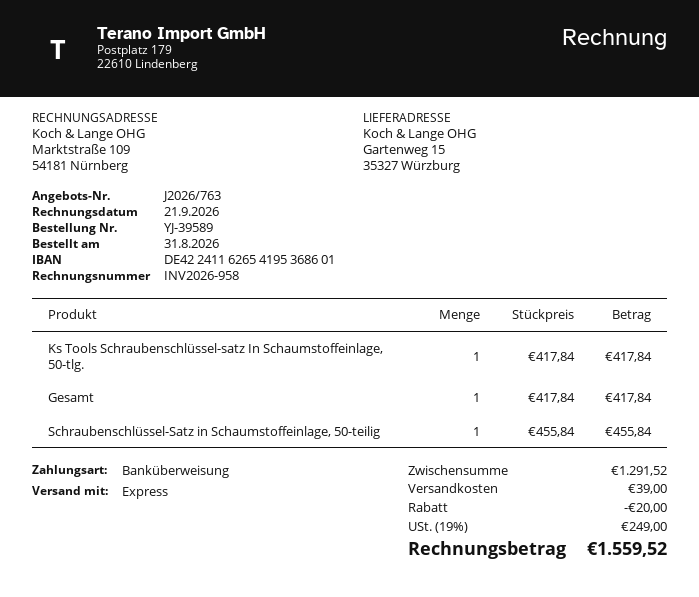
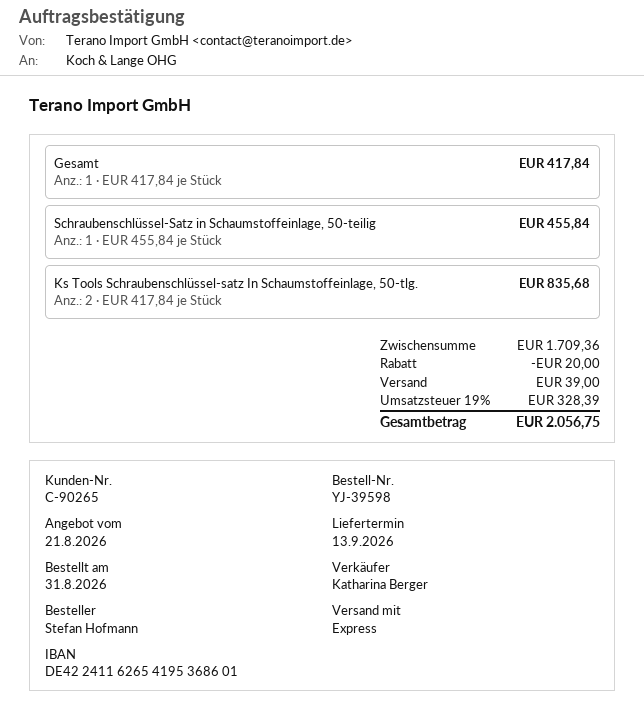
order number: YJ-39589 -> YJ-39598
Ks Tools Schraubenschlüssel-satz In Schaumstoffeinlage, 50-tlg.: 1 x 417.84 = 417.84 -> 2 x 417.84 = 835.68
subtotal: 1291.52 -> 1709.36
tax: 19% = 249.00 -> 19% = 328.39
total: 1559.52 -> 2056.75

